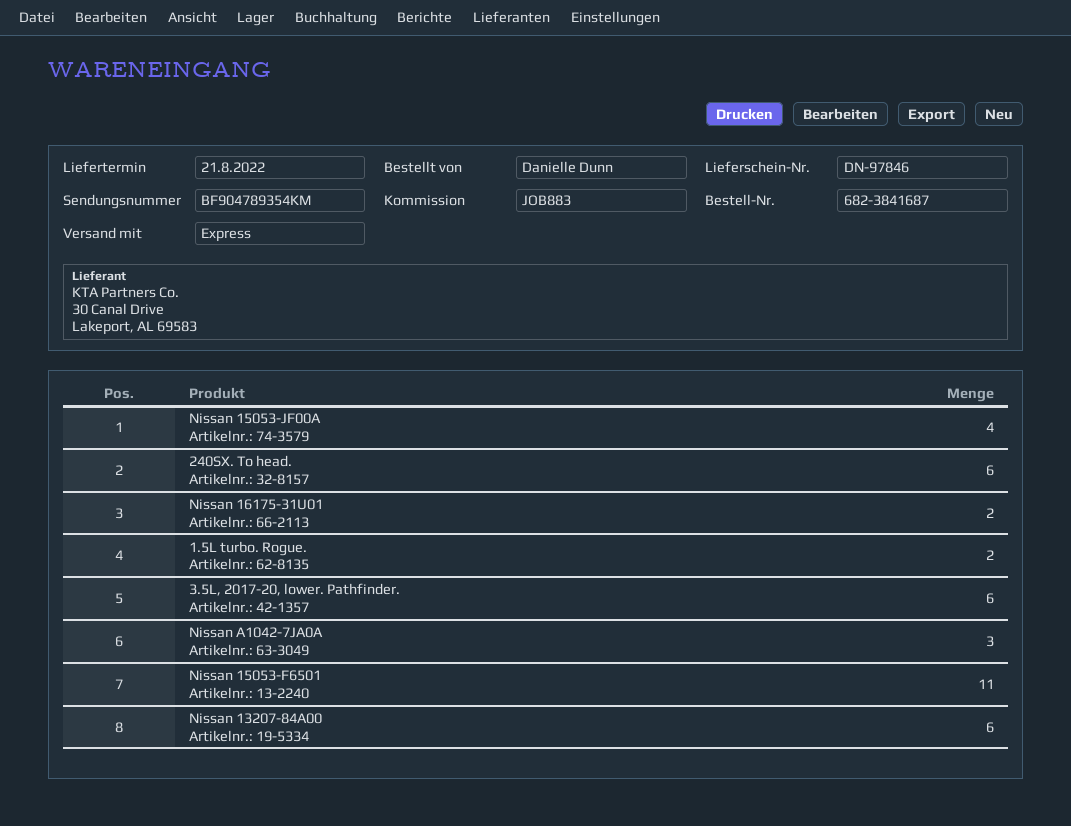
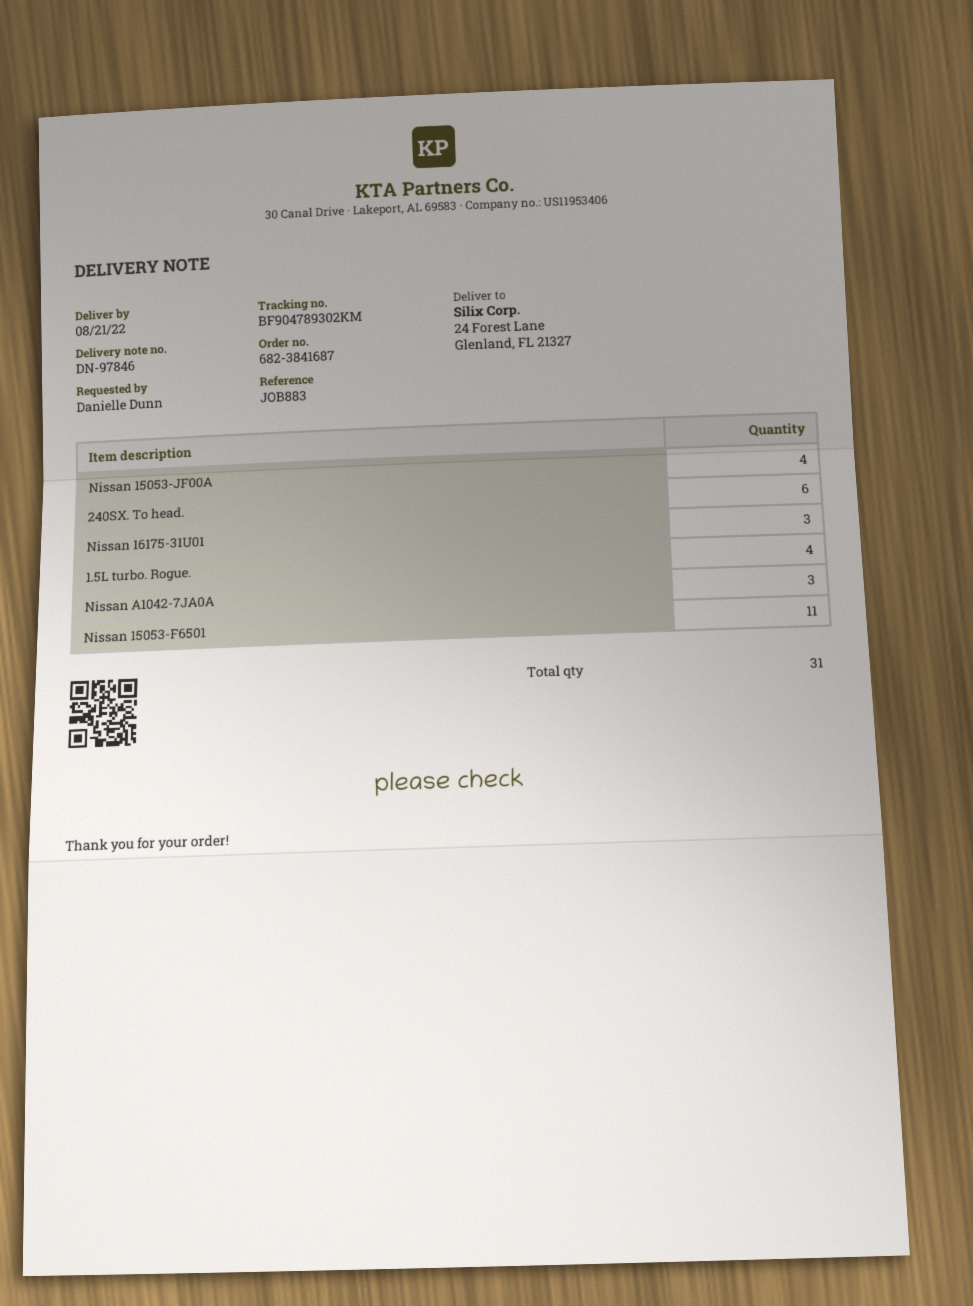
tracking number: BF904789354KM -> BF904789302KM
Nissan 16175-31U01: 2 -> 3
1.5L turbo. Rogue.: 2 -> 4
3.5L, 2017-20, lower. Pathfinder.: 6 -> none
Nissan 13207-84A00: 6 -> none

